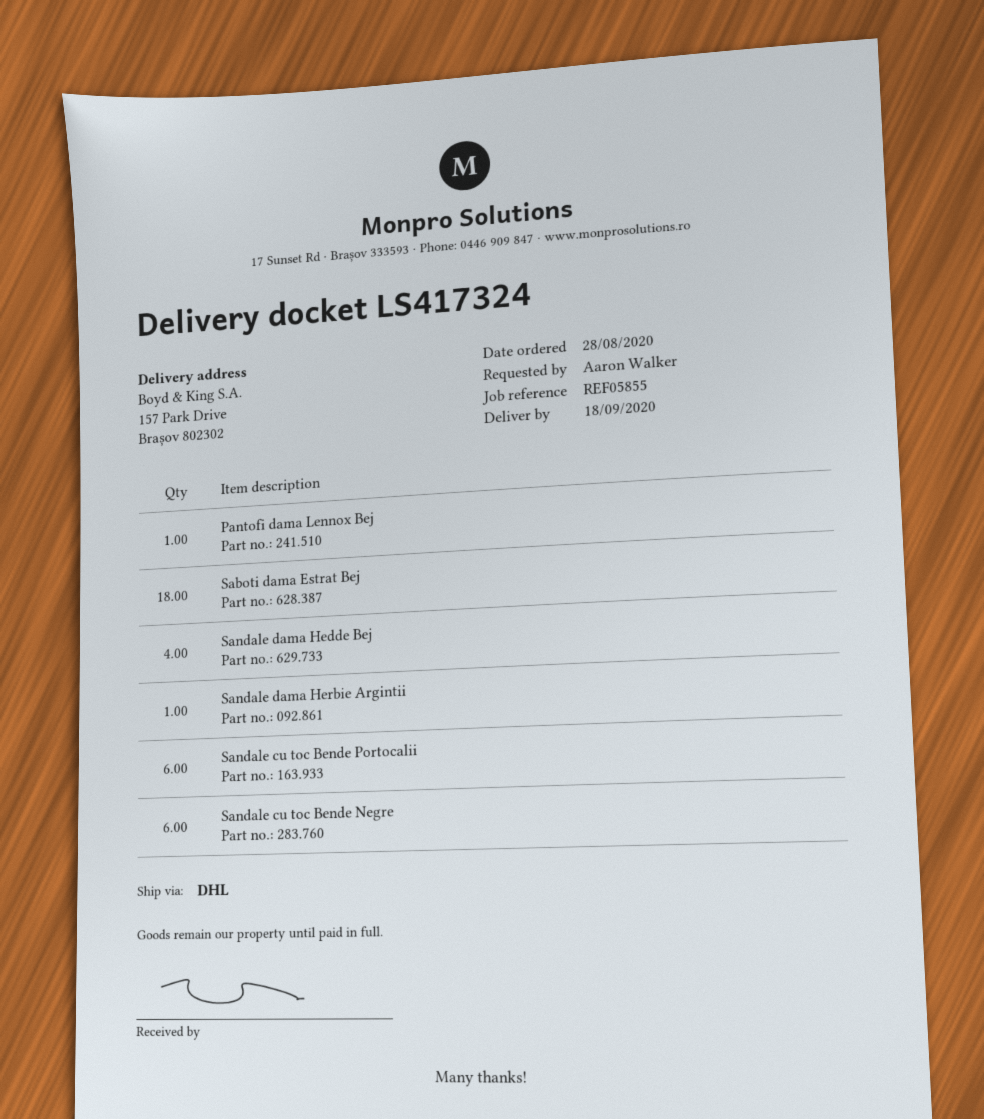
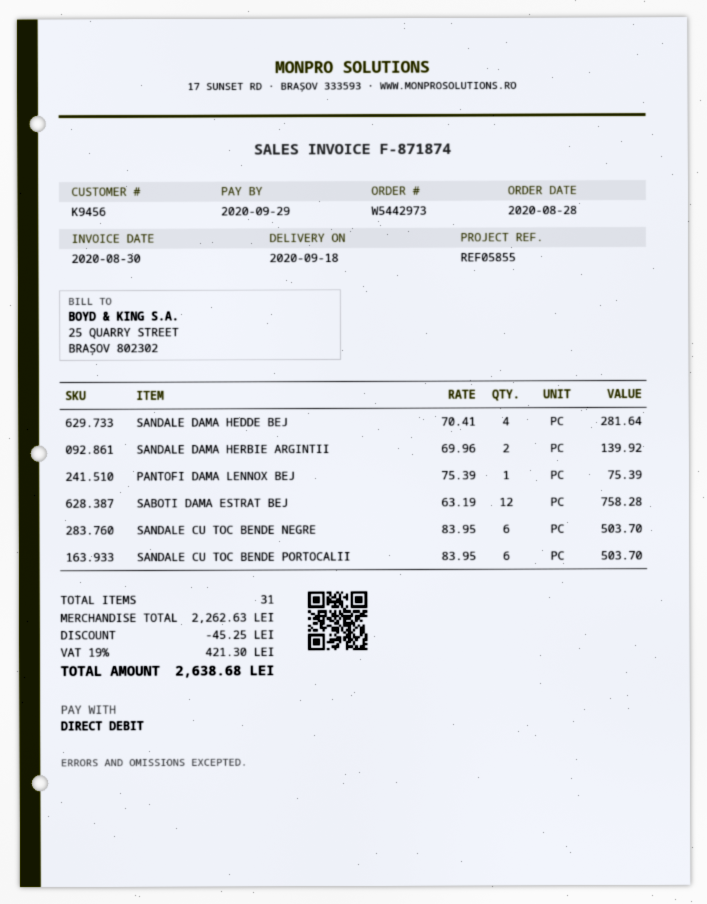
Saboti dama Estrat Bej: 18 -> 12
Sandale dama Herbie Argintii: 1 -> 2

